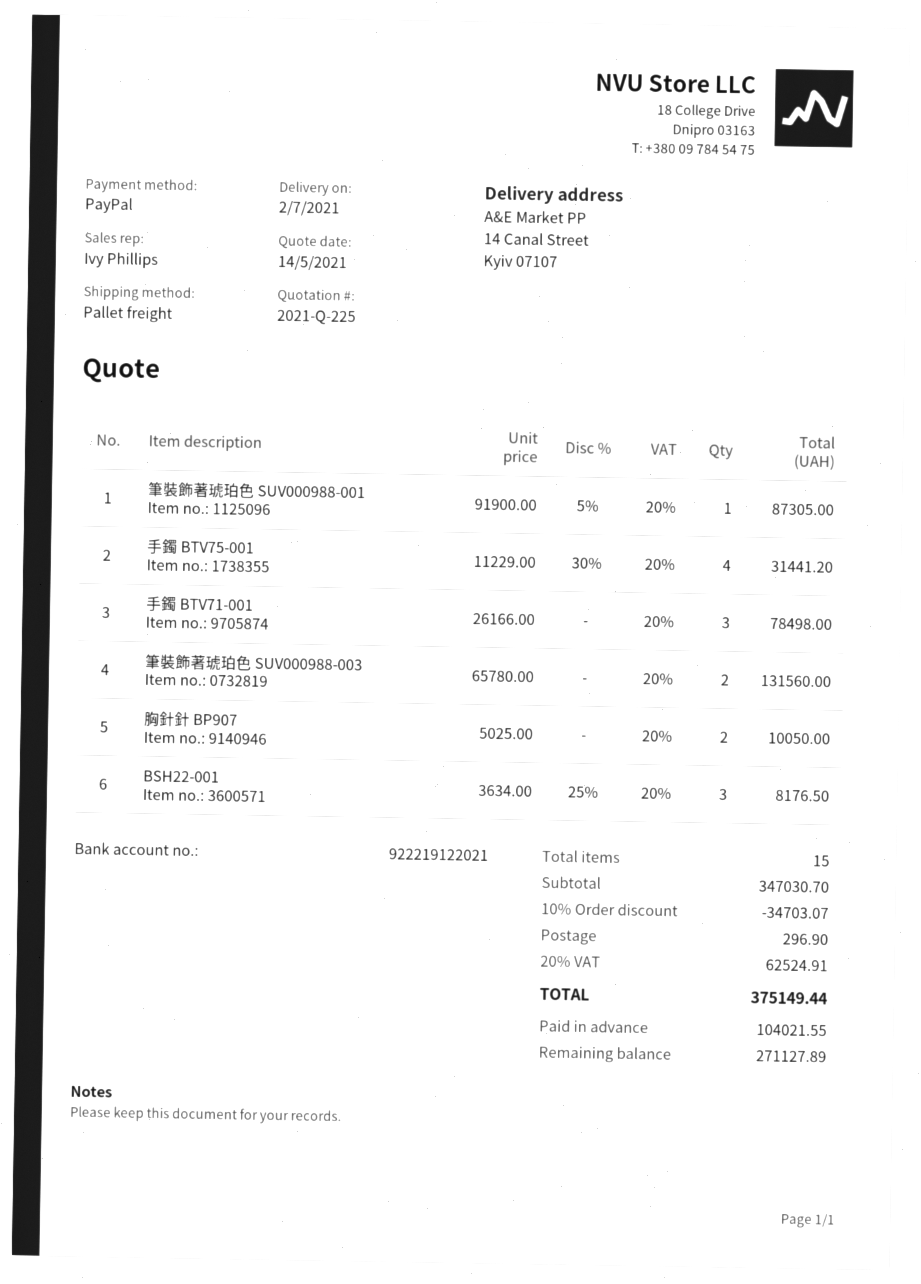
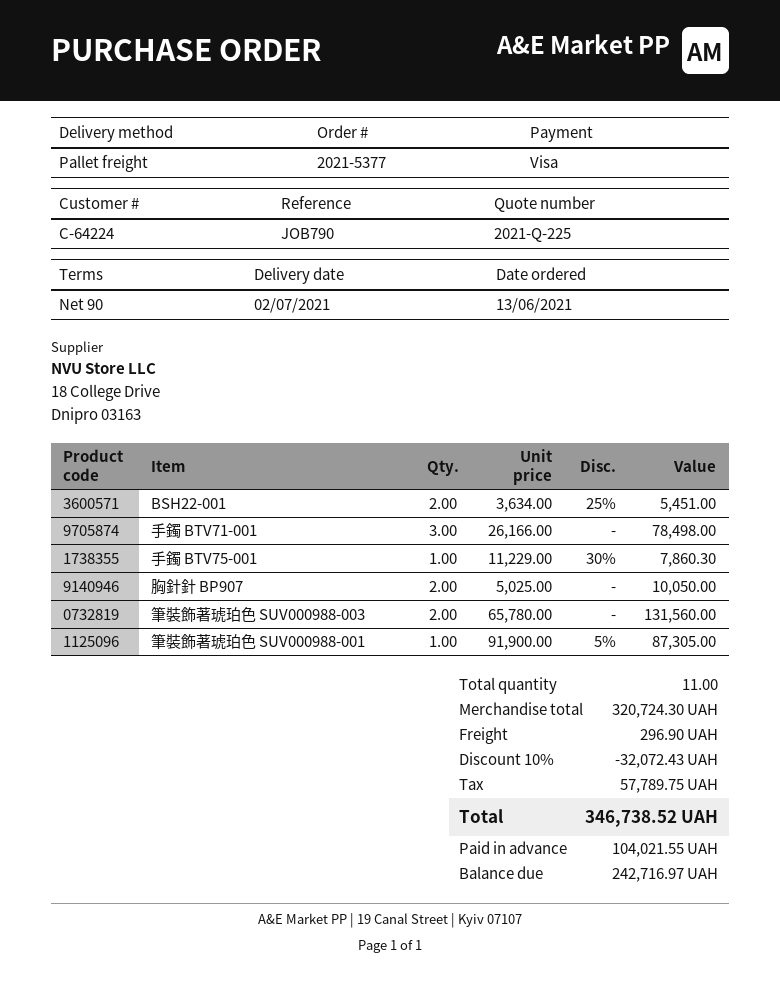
payment method: PayPal -> Visa
手鐲 BTV75-001: 4 x 11229.00 - 30% = 31441.20 -> 1 x 11229.00 - 30% = 7860.30
BSH22-001: 3 x 3634.00 - 25% = 8176.50 -> 2 x 3634.00 - 25% = 5451.00
total quantity: 15 -> 11
subtotal: 347030.70 -> 320724.30
discount: 10% = 34703.07 -> 10% = 32072.43
tax: 62524.91 -> 57789.75
total: 375149.44 -> 346738.52
balance: 271127.89 -> 242716.97

